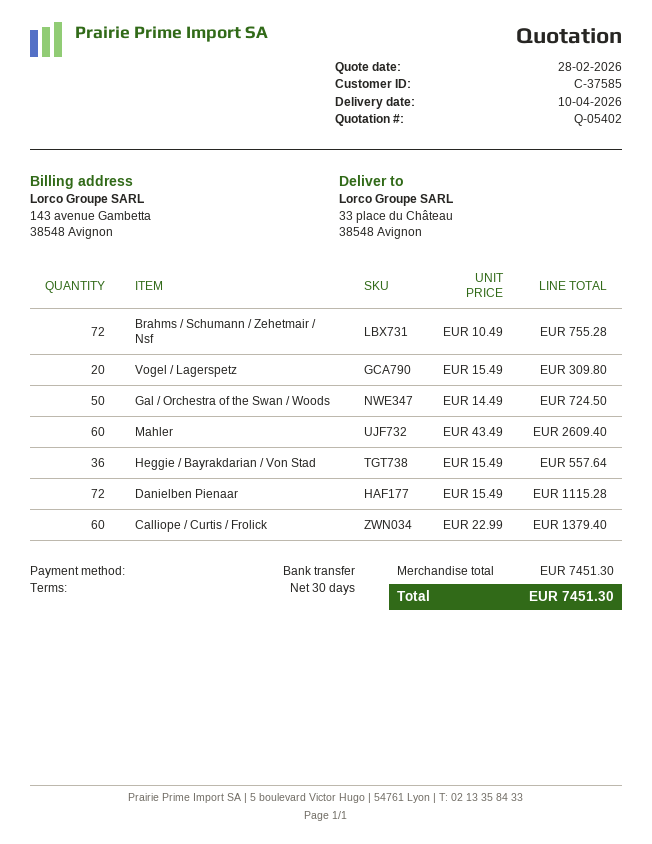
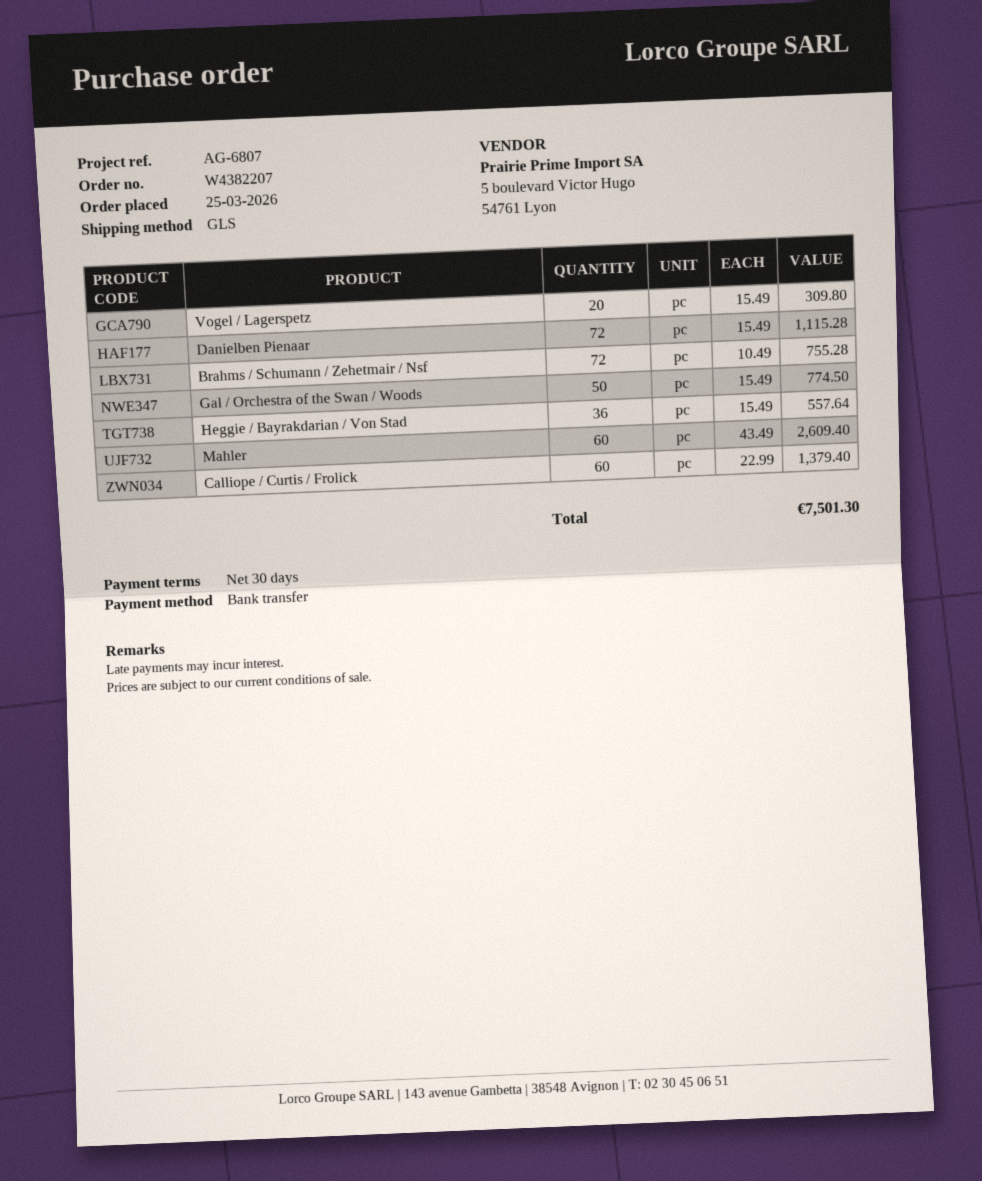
Gal / Orchestra of the Swan / Woods: 50 x 14.49 = 724.50 -> 50 x 15.49 = 774.50
total: 7451.30 -> 7501.30

